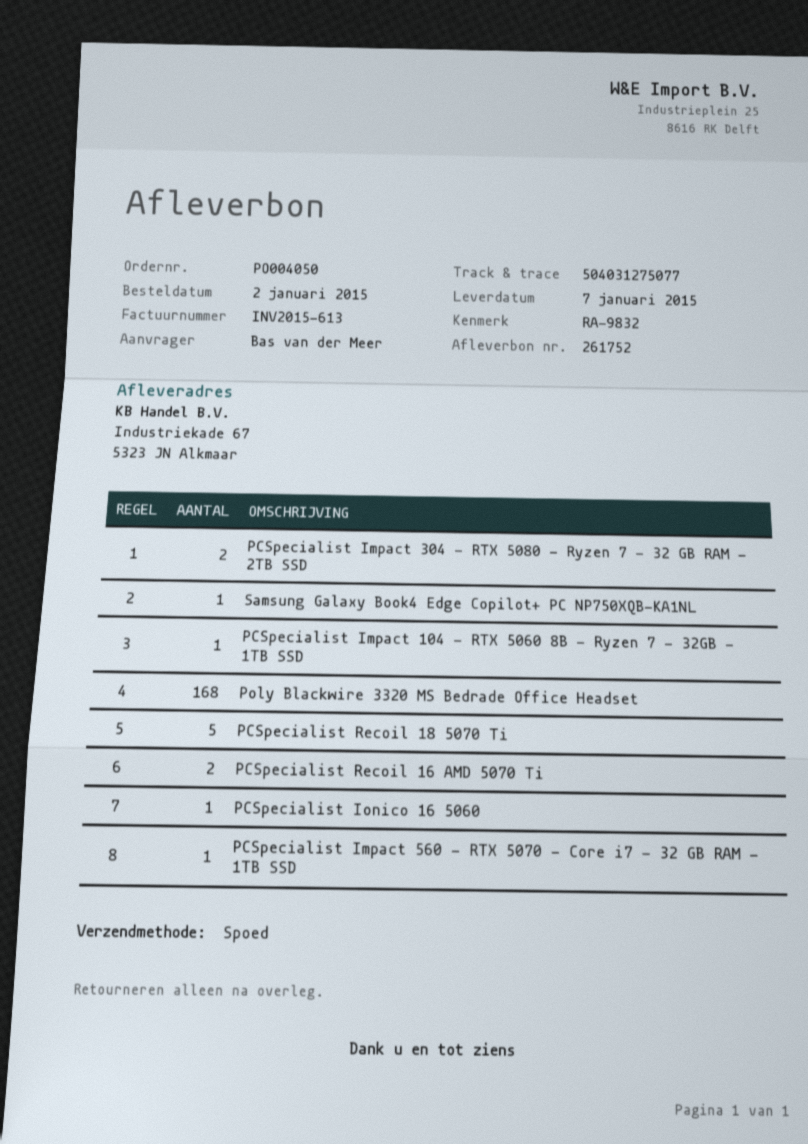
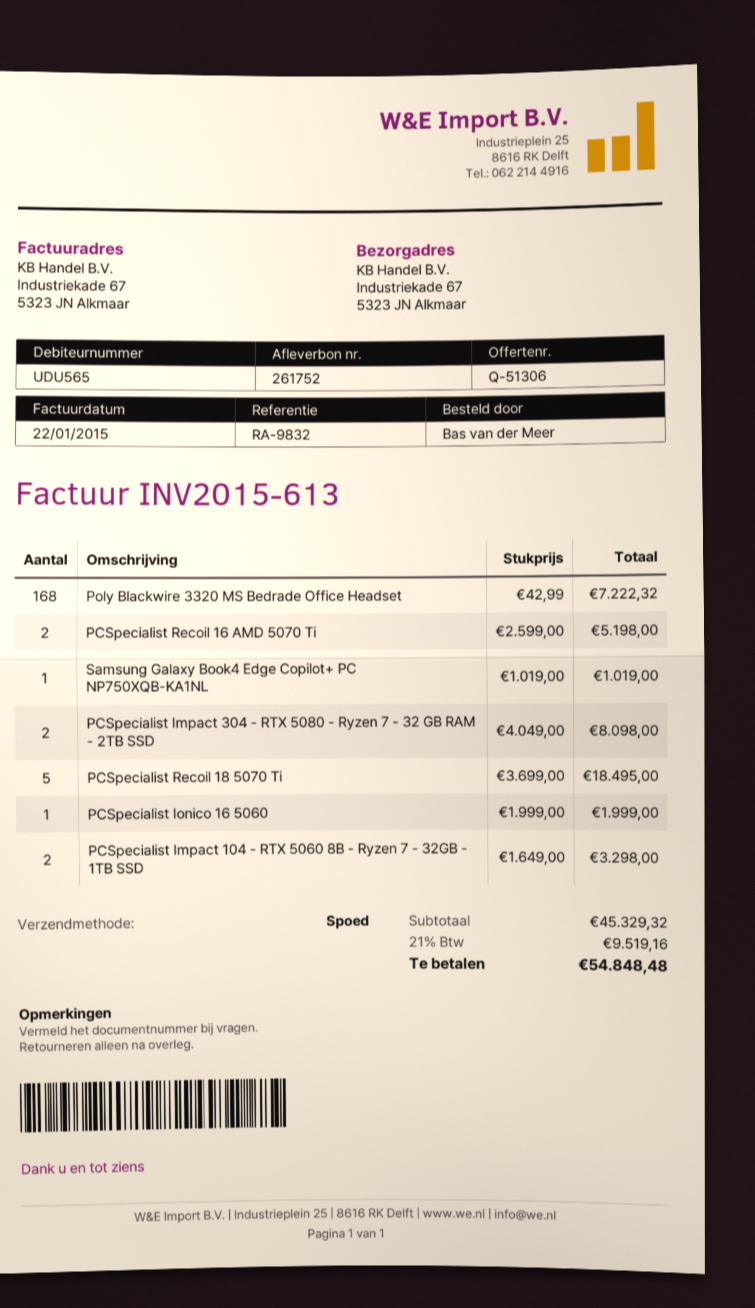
PCSpecialist Impact 104 - RTX 5060 8B - Ryzen 7 - 32GB - 1TB SSD: 1 -> 2
PCSpecialist Impact 560 - RTX 5070 - Core i7 - 32 GB RAM - 1TB SSD: 1 -> none

